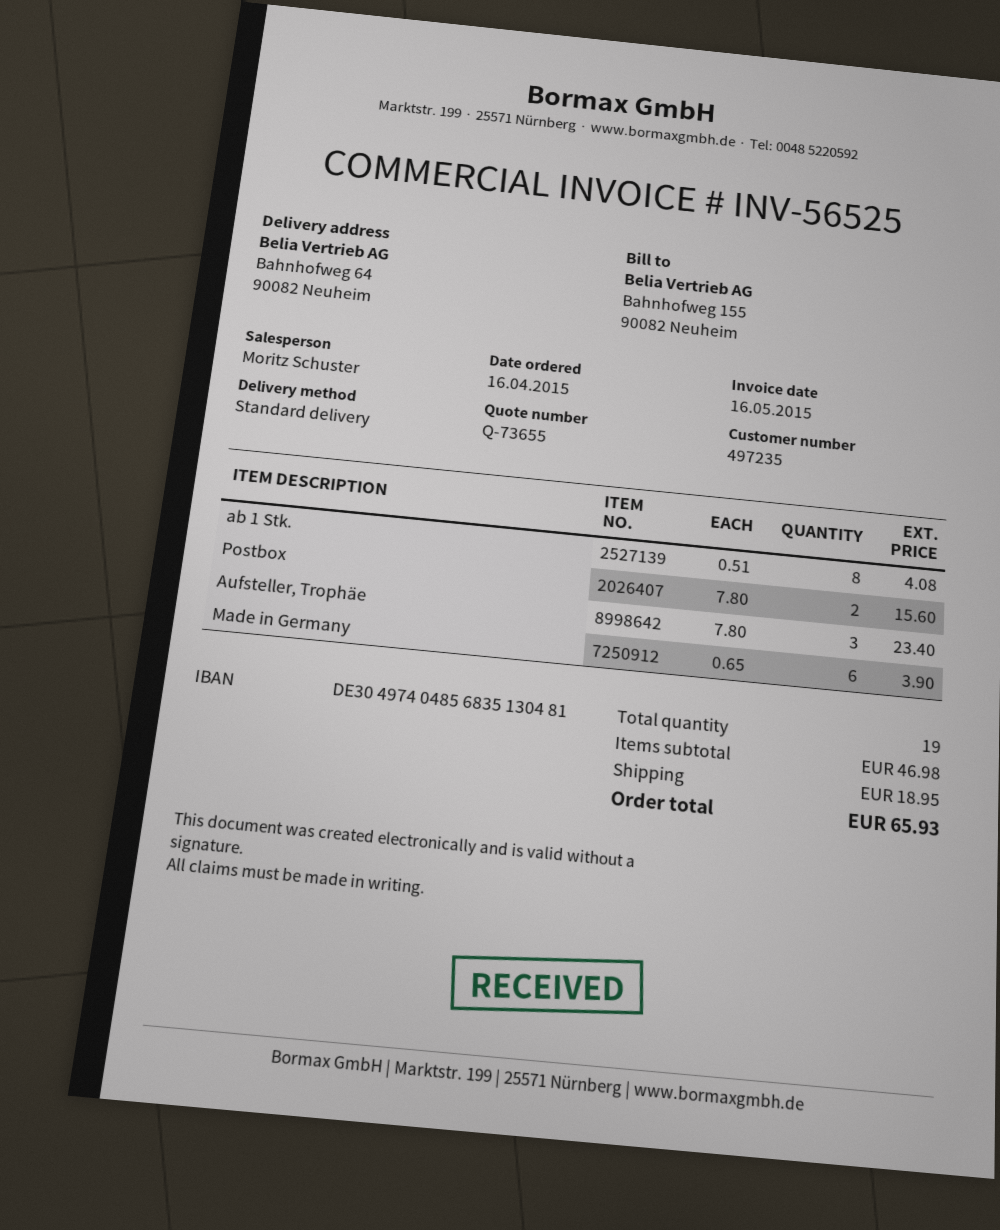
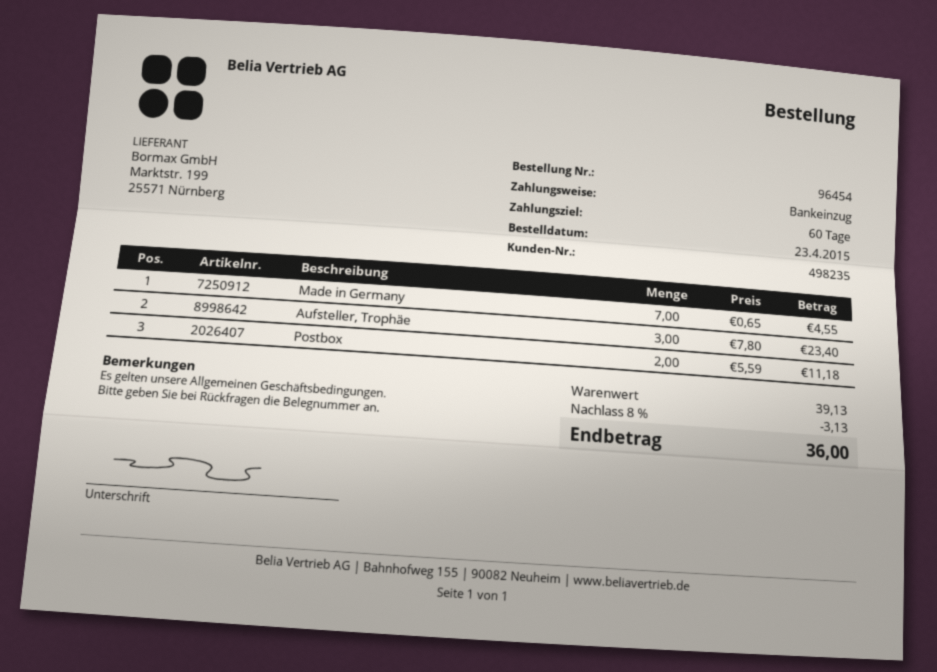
order date: 2015-04-16 -> 2015-04-23
customer number: 497235 -> 498235
ab 1 Stk.: 8 x 0.51 = 4.08 -> none
Postbox: 2 x 7.80 = 15.60 -> 2 x 5.59 = 11.18
Made in Germany: 6 x 0.65 = 3.90 -> 7 x 0.65 = 4.55
subtotal: 46.98 -> 39.13
discount: none -> 8% = 3.13
shipping: 18.95 -> none
total: 65.93 -> 36.00

